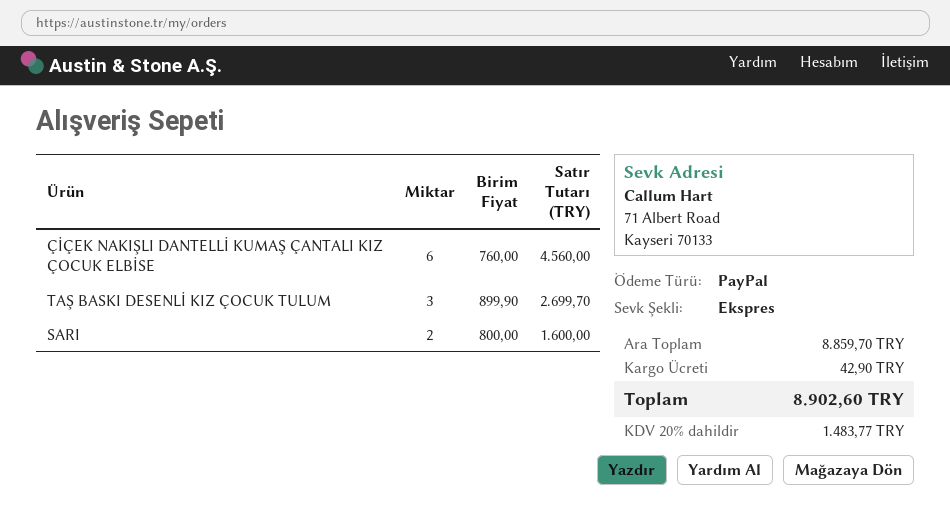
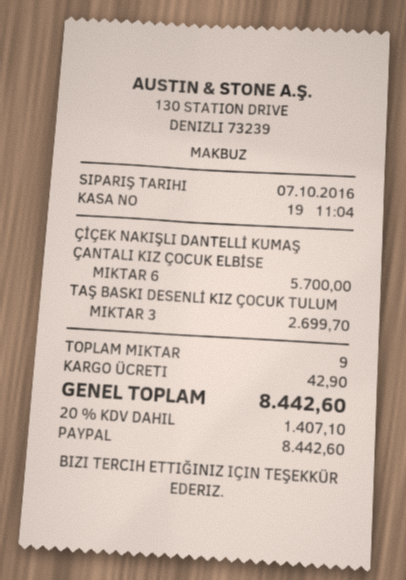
ÇİÇEK NAKIŞLI DANTELLİ KUMAŞ ÇANTALI KIZ ÇOCUK ELBİSE: 6 for 4560.00 -> 6 for 5700.00
SARI: 2 for 1600.00 -> none
tax: 20% = 1483.77 -> 20% = 1407.10
total: 8902.60 -> 8442.60

